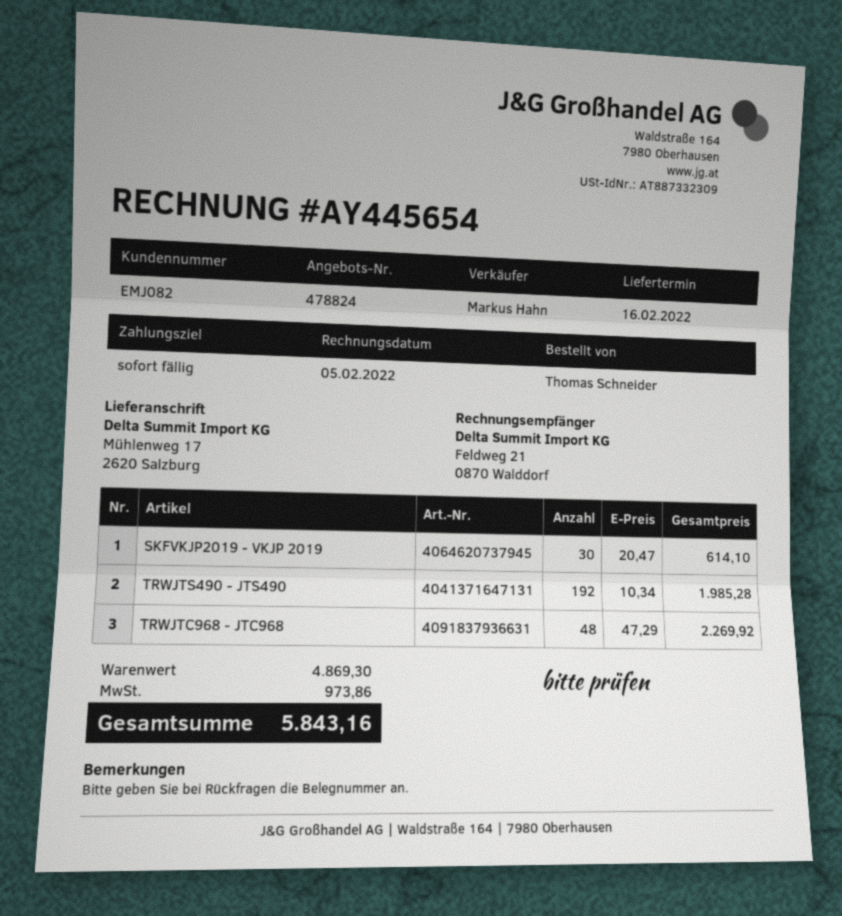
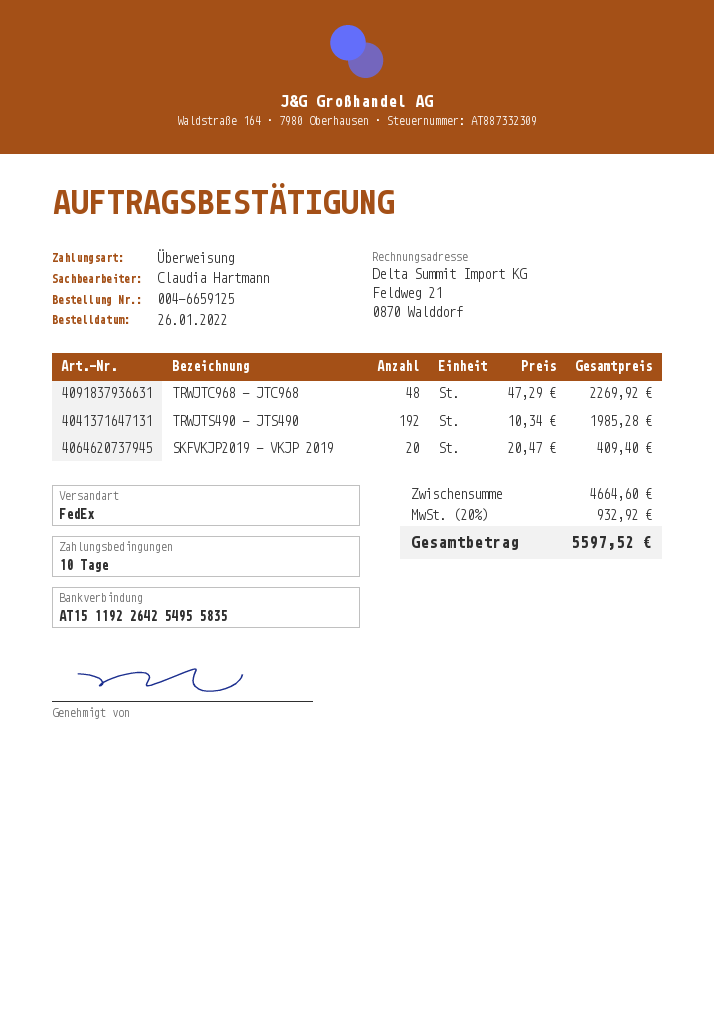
payment terms: on receipt -> 10 days
sales rep: Markus Hahn -> Claudia Hartmann
SKFVKJP2019 - VKJP 2019: 30 x 20.47 = 614.10 -> 20 x 20.47 = 409.40
subtotal: 4869.30 -> 4664.60
tax: 973.86 -> 932.92
total: 5843.16 -> 5597.52

